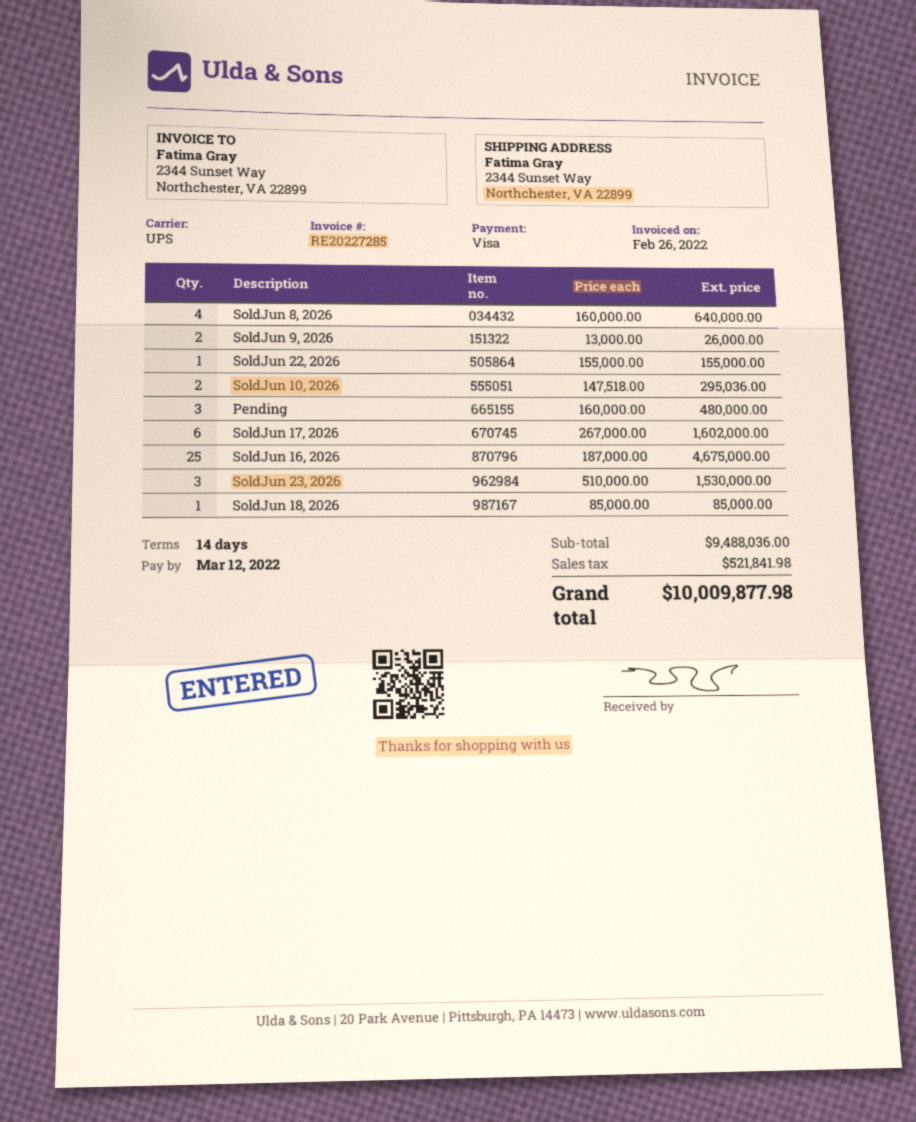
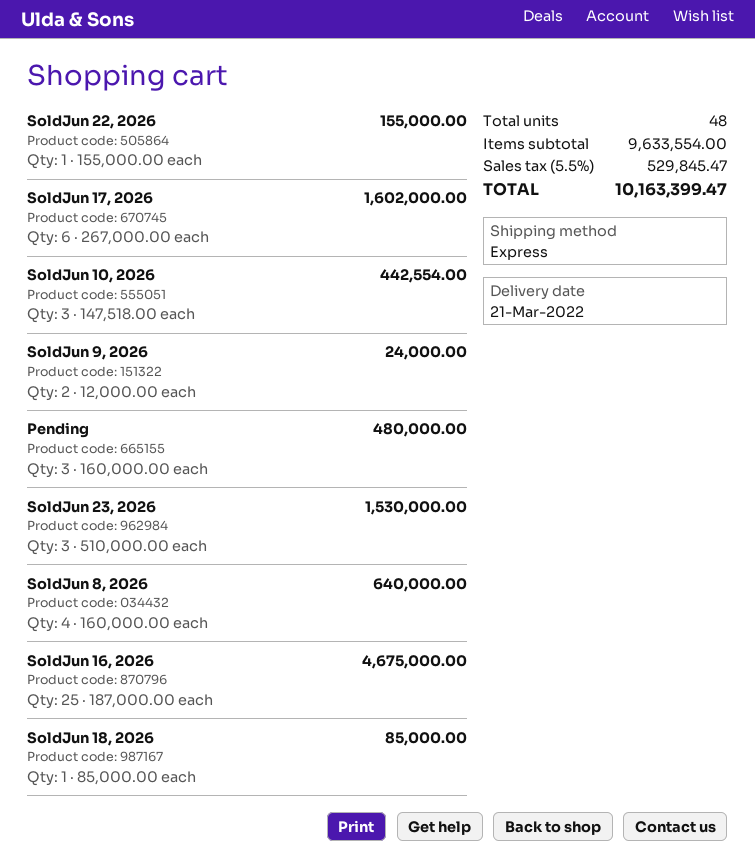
shipping method: UPS -> express
SoldJun 9, 2026: 2 x 13000.00 = 26000.00 -> 2 x 12000.00 = 24000.00
SoldJun 10, 2026: 2 x 147518.00 = 295036.00 -> 3 x 147518.00 = 442554.00
subtotal: 9488036.00 -> 9633554.00
tax: 521841.98 -> 529845.47
total: 10009877.98 -> 10163399.47

